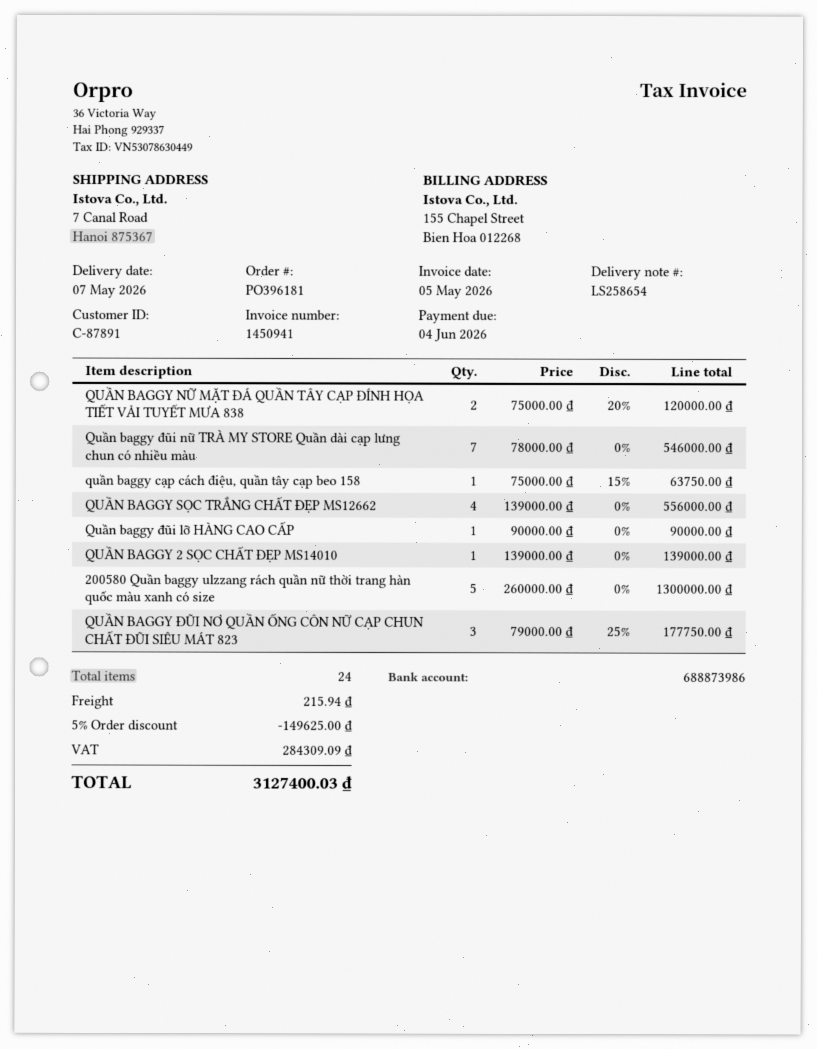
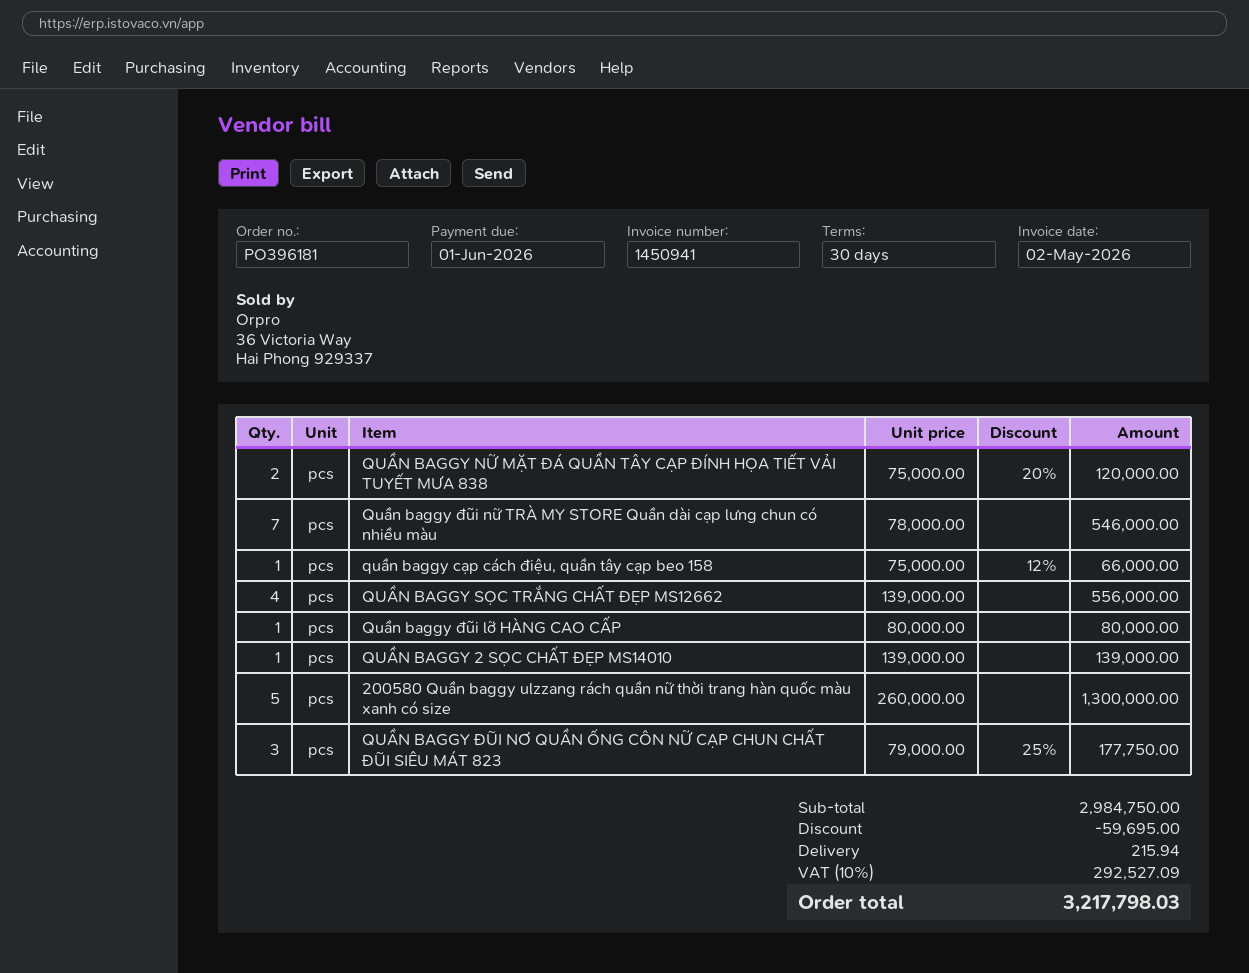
invoice date: 2026-05-05 -> 2026-05-02
due date: 2026-06-04 -> 2026-06-01
quần baggy cạp cách điệu, quần tây cạp beo 158: 1 x 75000.00 - 15% = 63750.00 -> 1 x 75000.00 - 12% = 66000.00
Quần baggy đũi lỡ HÀNG CAO CẤP: 1 x 90000.00 = 90000.00 -> 1 x 80000.00 = 80000.00
discount: 149625.00 -> 59695.00
tax: 284309.09 -> 292527.09
total: 3127400.03 -> 3217798.03

